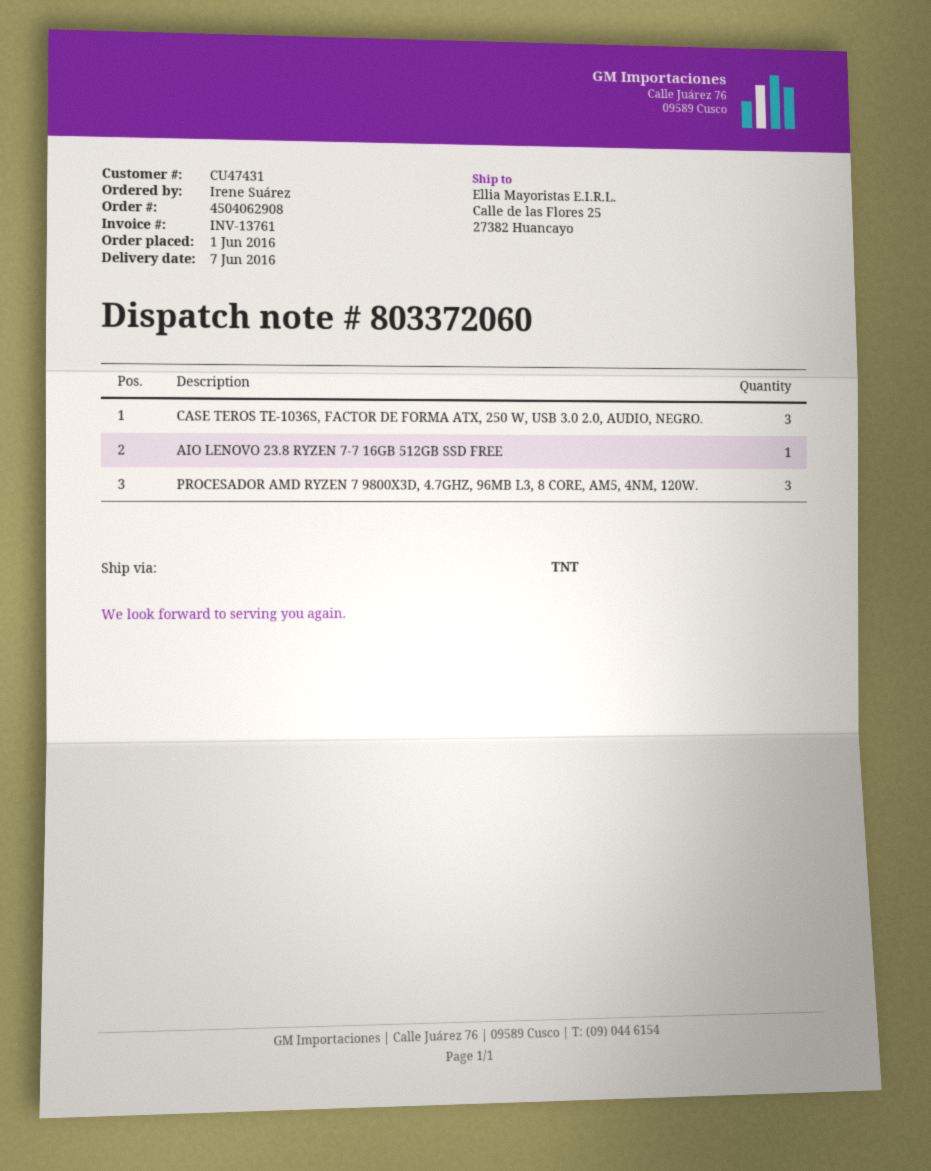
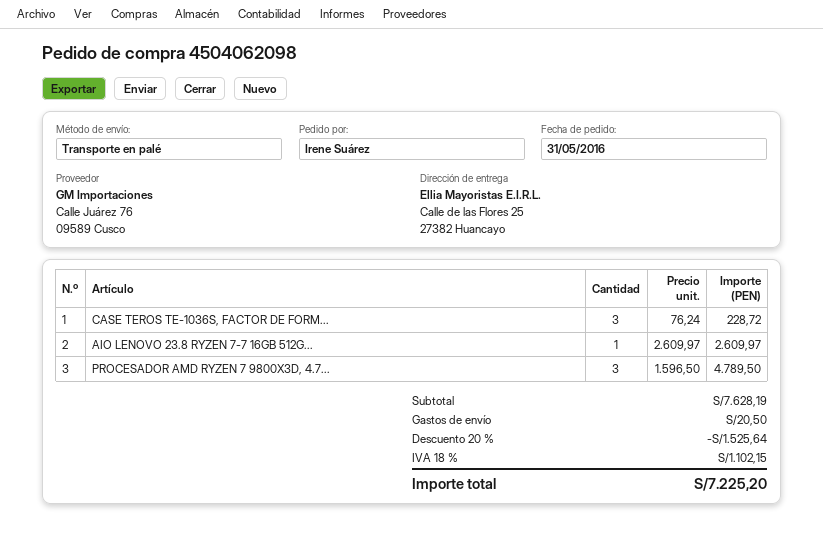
order number: 4504062908 -> 4504062098
order date: 2016-06-01 -> 2016-05-31
shipping method: TNT -> pallet freight

